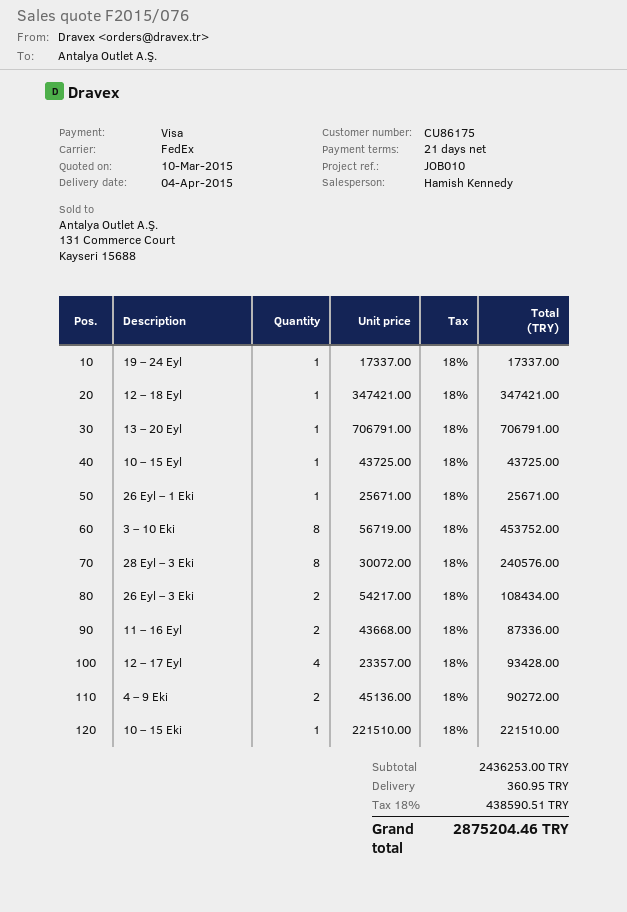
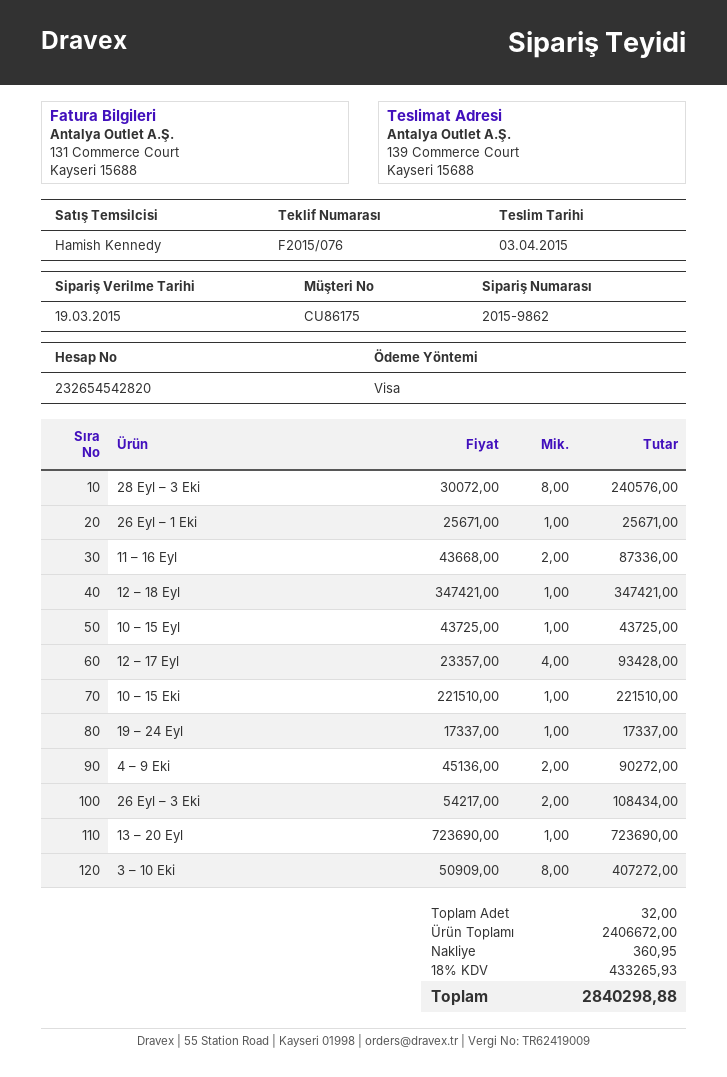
delivery date: 2015-04-04 -> 2015-04-03
13 – 20 Eyl: 1 x 706791.00 = 706791.00 -> 1 x 723690.00 = 723690.00
3 – 10 Eki: 8 x 56719.00 = 453752.00 -> 8 x 50909.00 = 407272.00
subtotal: 2436253.00 -> 2406672.00
tax: 18% = 438590.51 -> 18% = 433265.93
total: 2875204.46 -> 2840298.88

